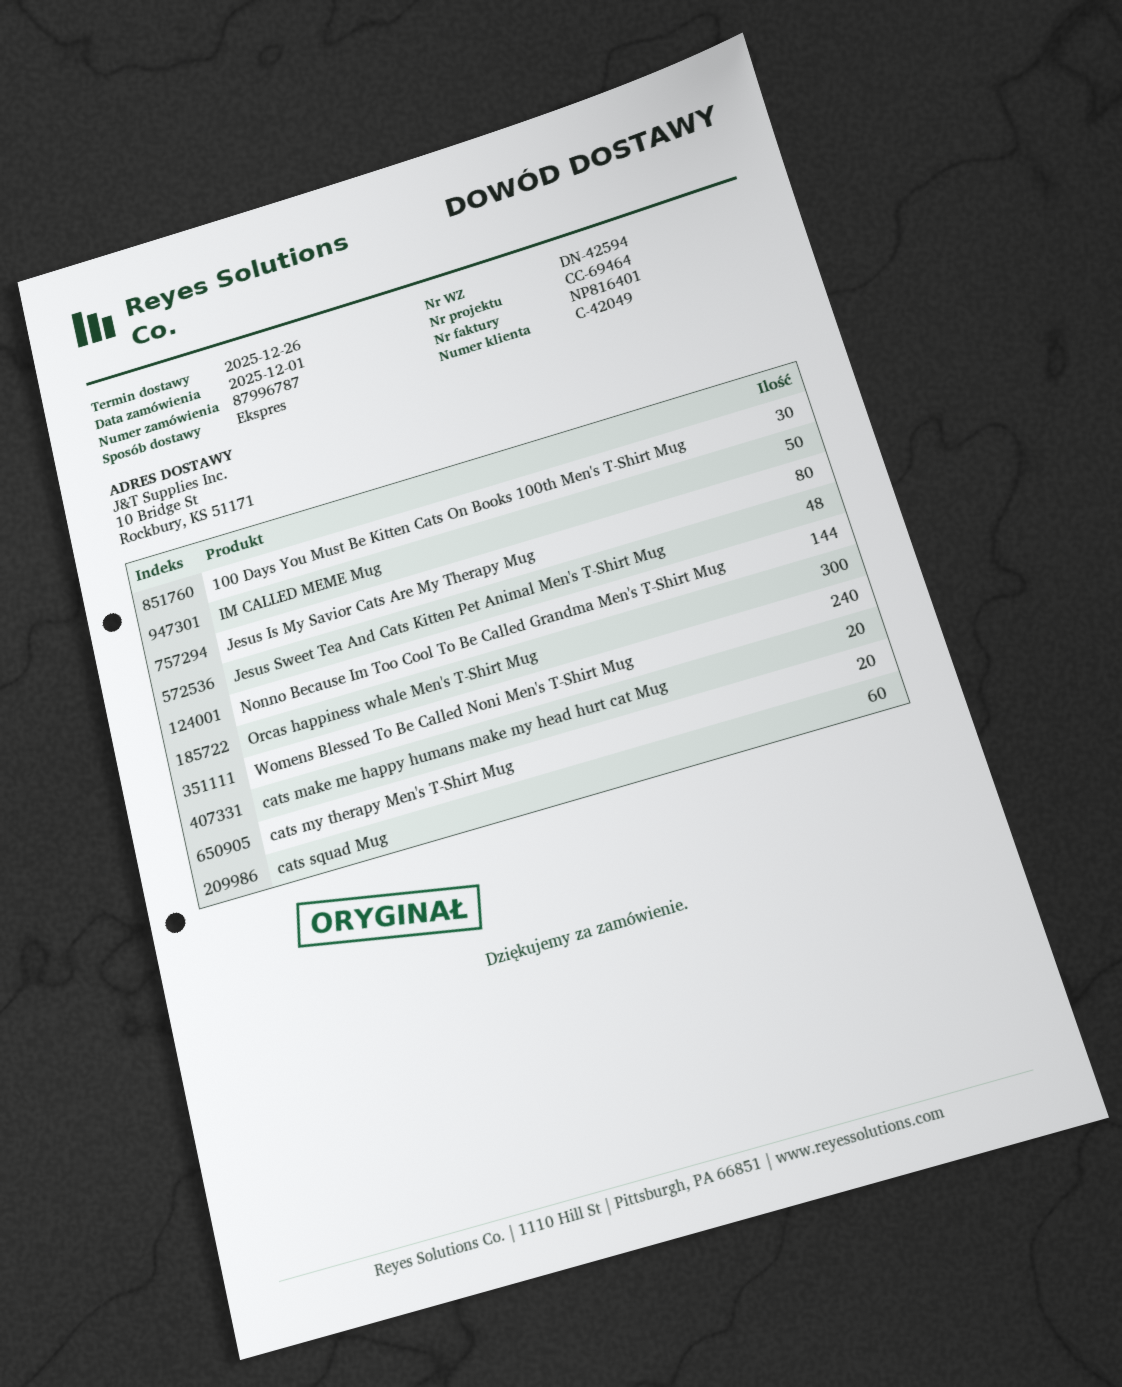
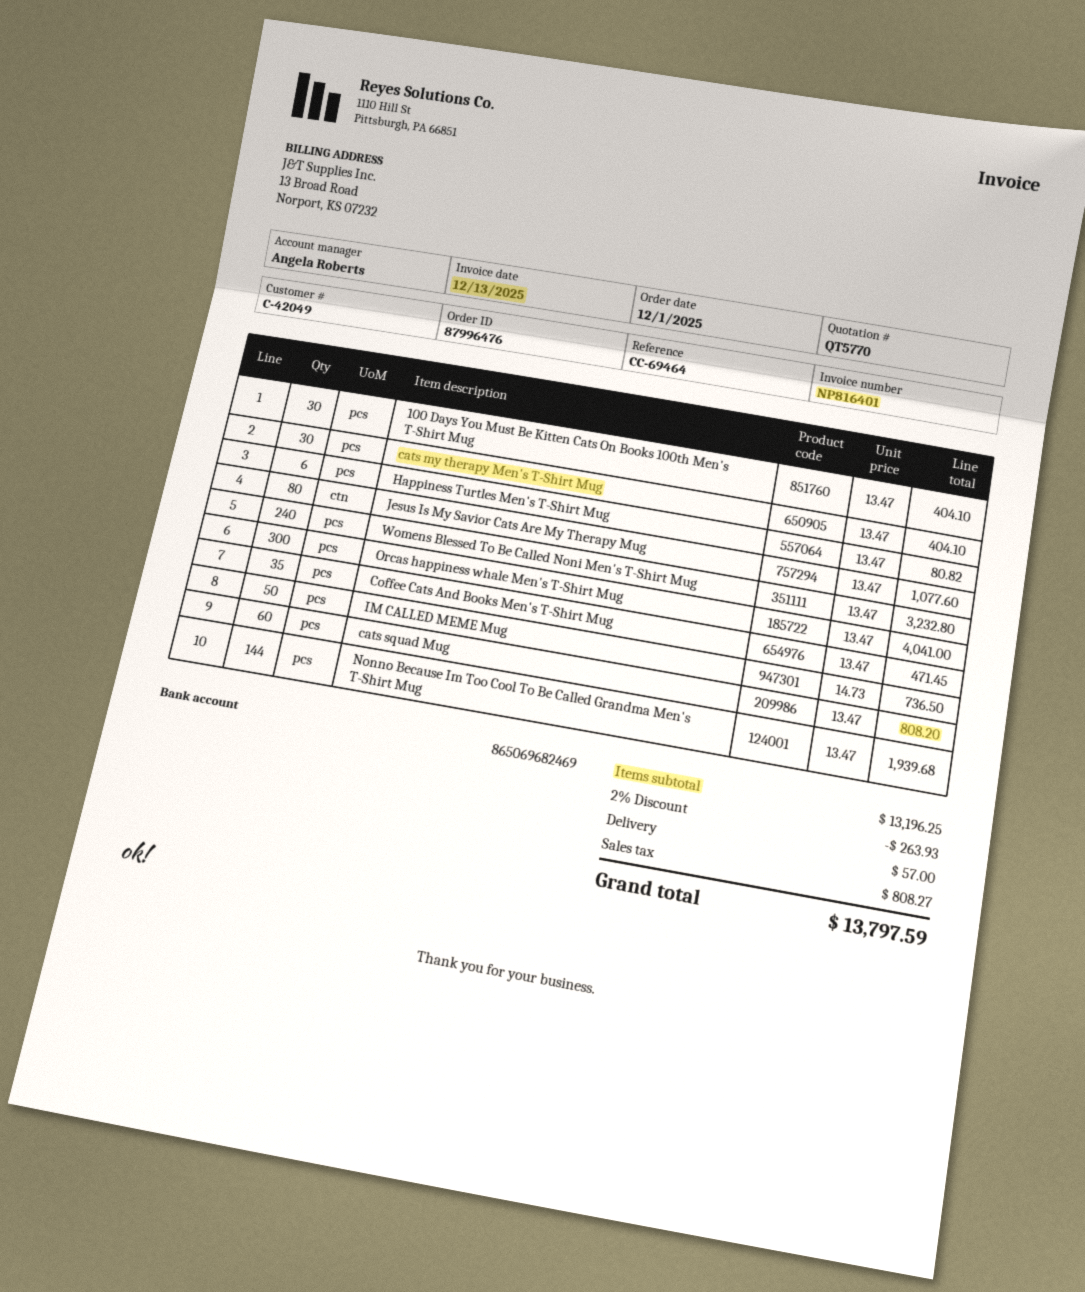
order number: 87996787 -> 87996476
Jesus Sweet Tea And Cats Kitten Pet Animal Men's T-Shirt Mug: 48 -> none
cats make me happy humans make my head hurt cat Mug: 20 -> none
cats my therapy Men's T-Shirt Mug: 20 -> 30
Happiness Turtles Men's T-Shirt Mug: none -> 6
Coffee Cats And Books Men's T-Shirt Mug: none -> 35

